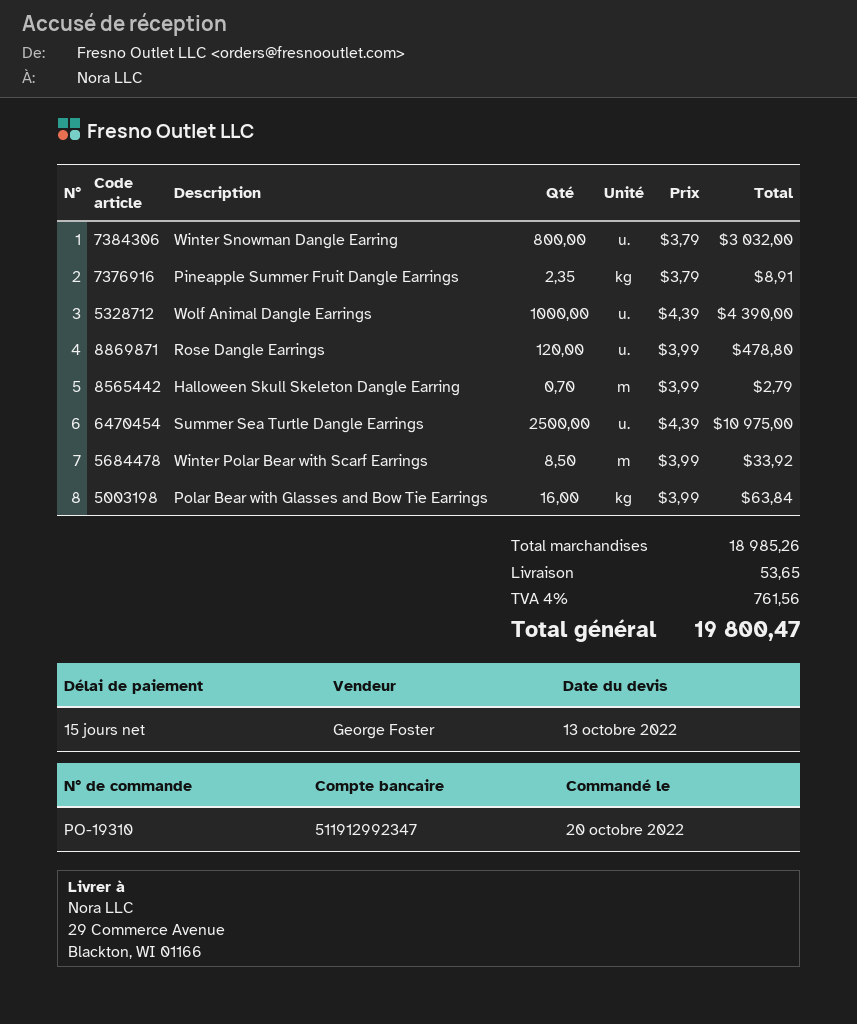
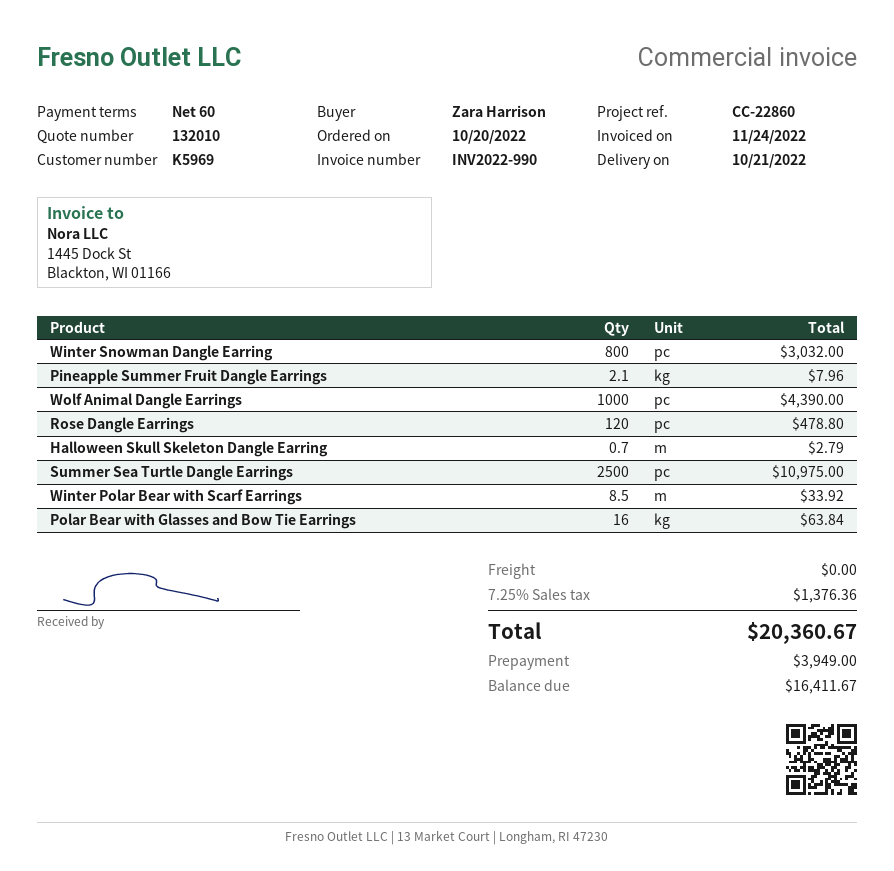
payment terms: 15 days -> 60 days
Pineapple Summer Fruit Dangle Earrings: 2.35 for 8.91 -> 2.1 for 7.96
shipping: 53.65 -> 0.00
tax: 4% = 761.56 -> 7.25% = 1376.36
total: 19800.47 -> 20360.67

